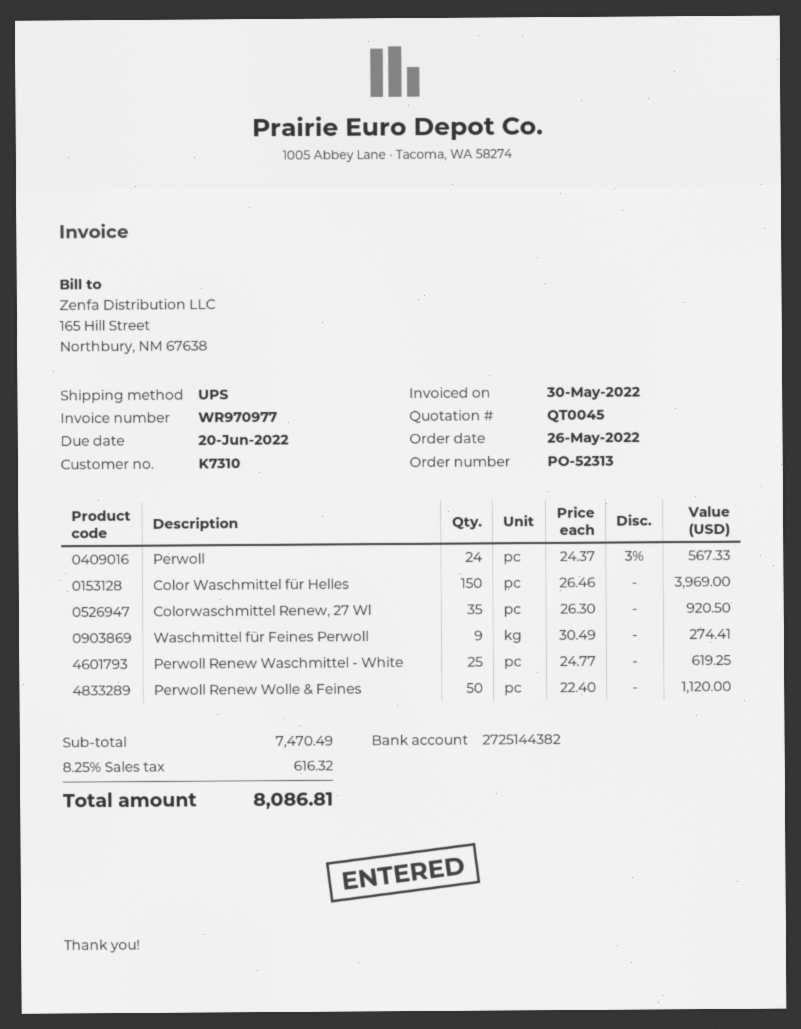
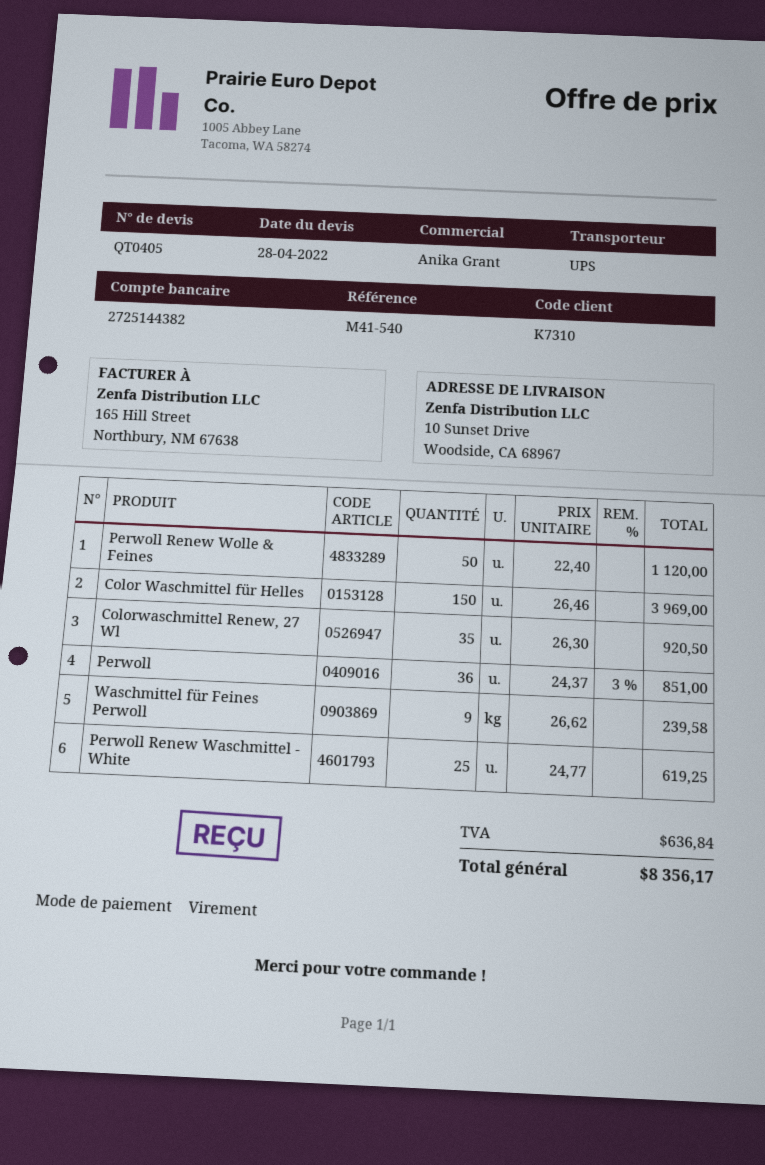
quote number: QT0045 -> QT0405
Perwoll: 24 x 24.37 - 3% = 567.33 -> 36 x 24.37 - 3% = 851.00
Waschmittel für Feines Perwoll: 9 x 30.49 = 274.41 -> 9 x 26.62 = 239.58
tax: 616.32 -> 636.84
total: 8086.81 -> 8356.17

